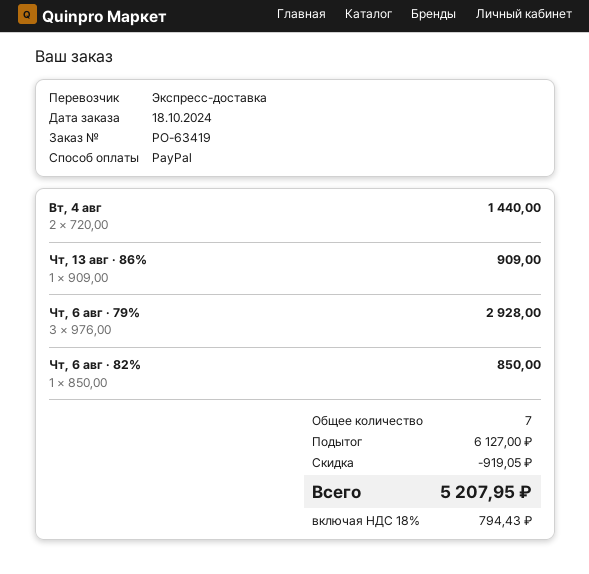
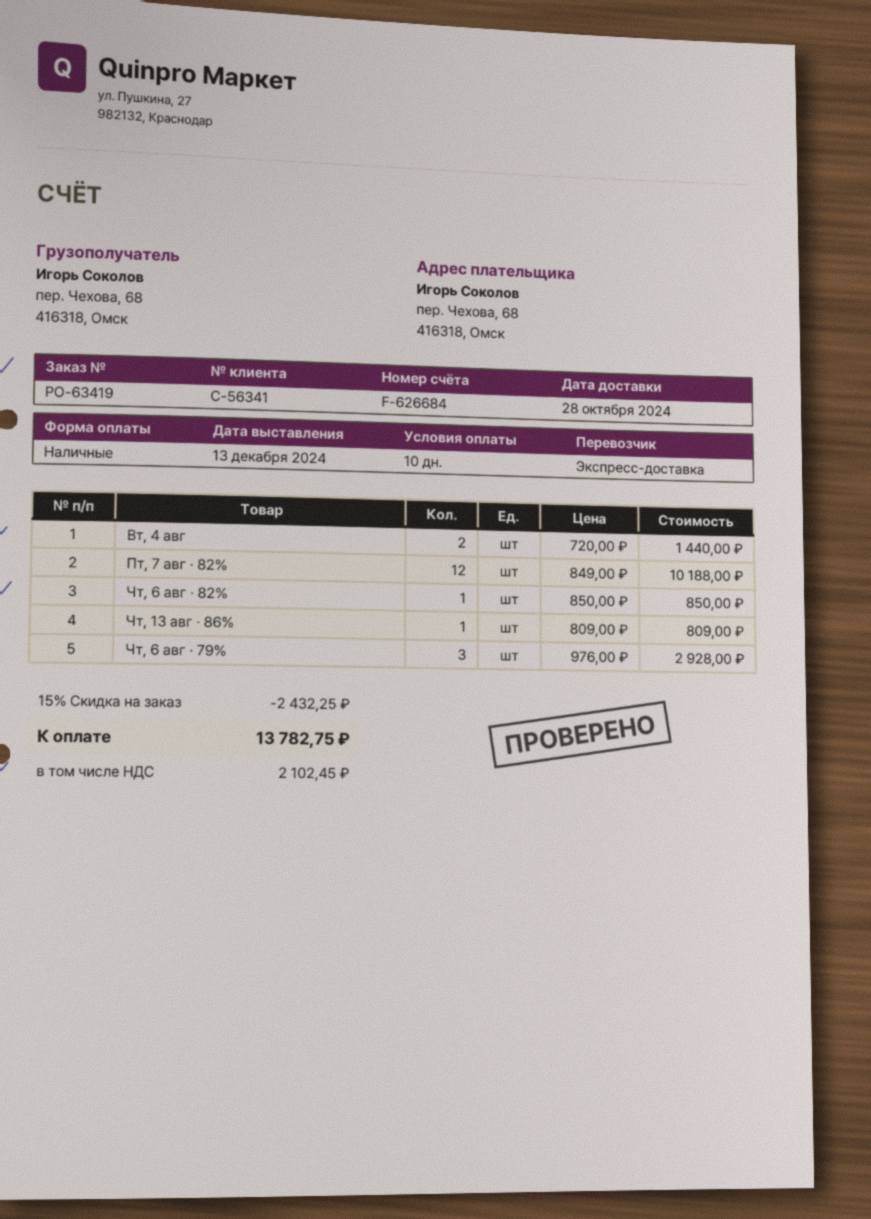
payment method: PayPal -> cash
Чт, 13 авг · 86%: 1 x 909.00 = 909.00 -> 1 x 809.00 = 809.00
Пт, 7 авг · 82%: none -> 12 x 849.00 = 10188.00
discount: 919.05 -> 2432.25
tax: 794.43 -> 2102.45
total: 5207.95 -> 13782.75

